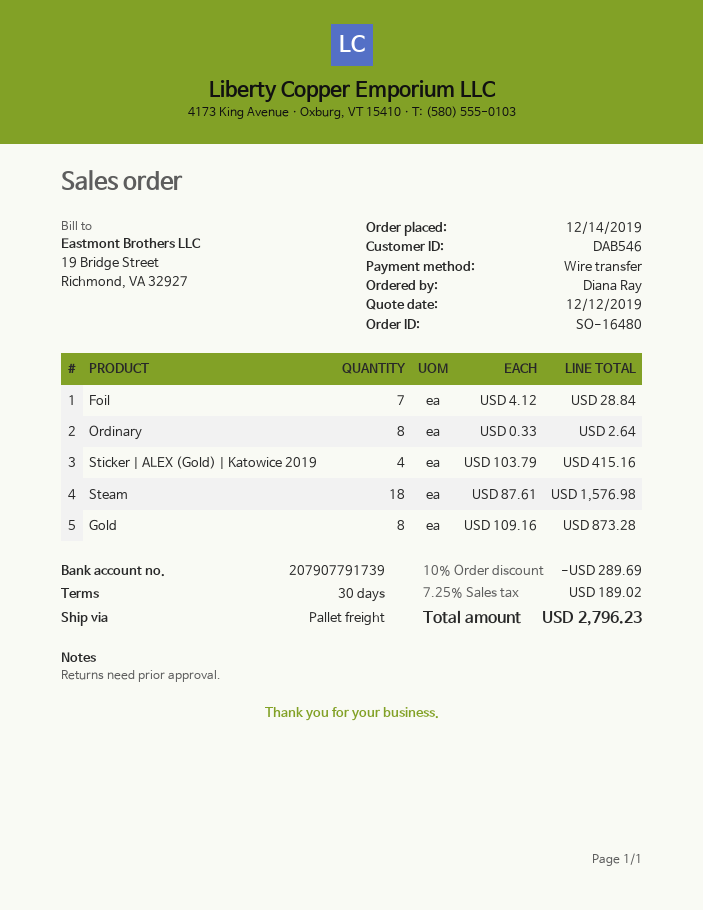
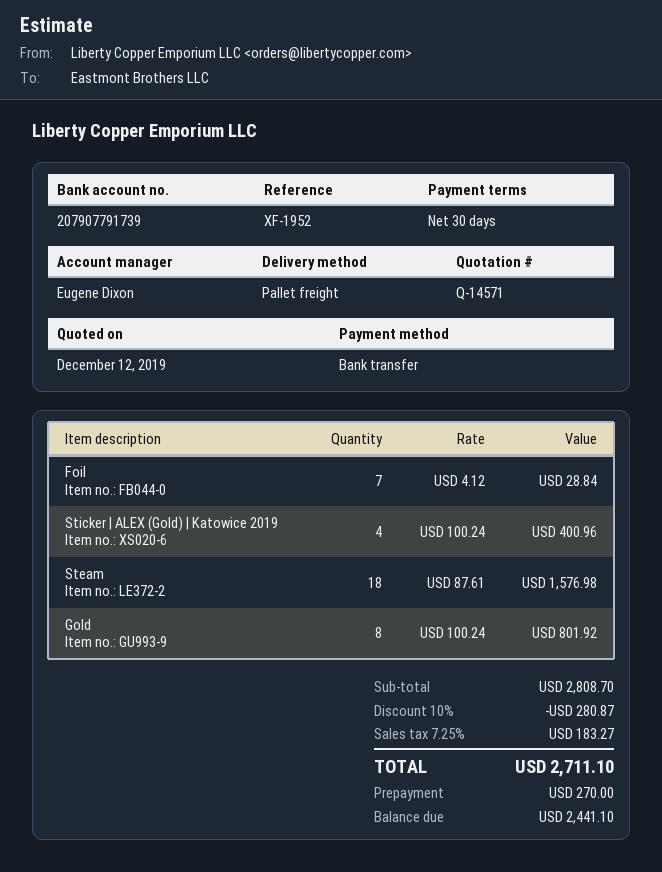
Ordinary: 8 x 0.33 = 2.64 -> none
Sticker | ALEX (Gold) | Katowice 2019: 4 x 103.79 = 415.16 -> 4 x 100.24 = 400.96
Gold: 8 x 109.16 = 873.28 -> 8 x 100.24 = 801.92
discount: 10% = 289.69 -> 10% = 280.87
tax: 7.25% = 189.02 -> 7.25% = 183.27
total: 2796.23 -> 2711.10

